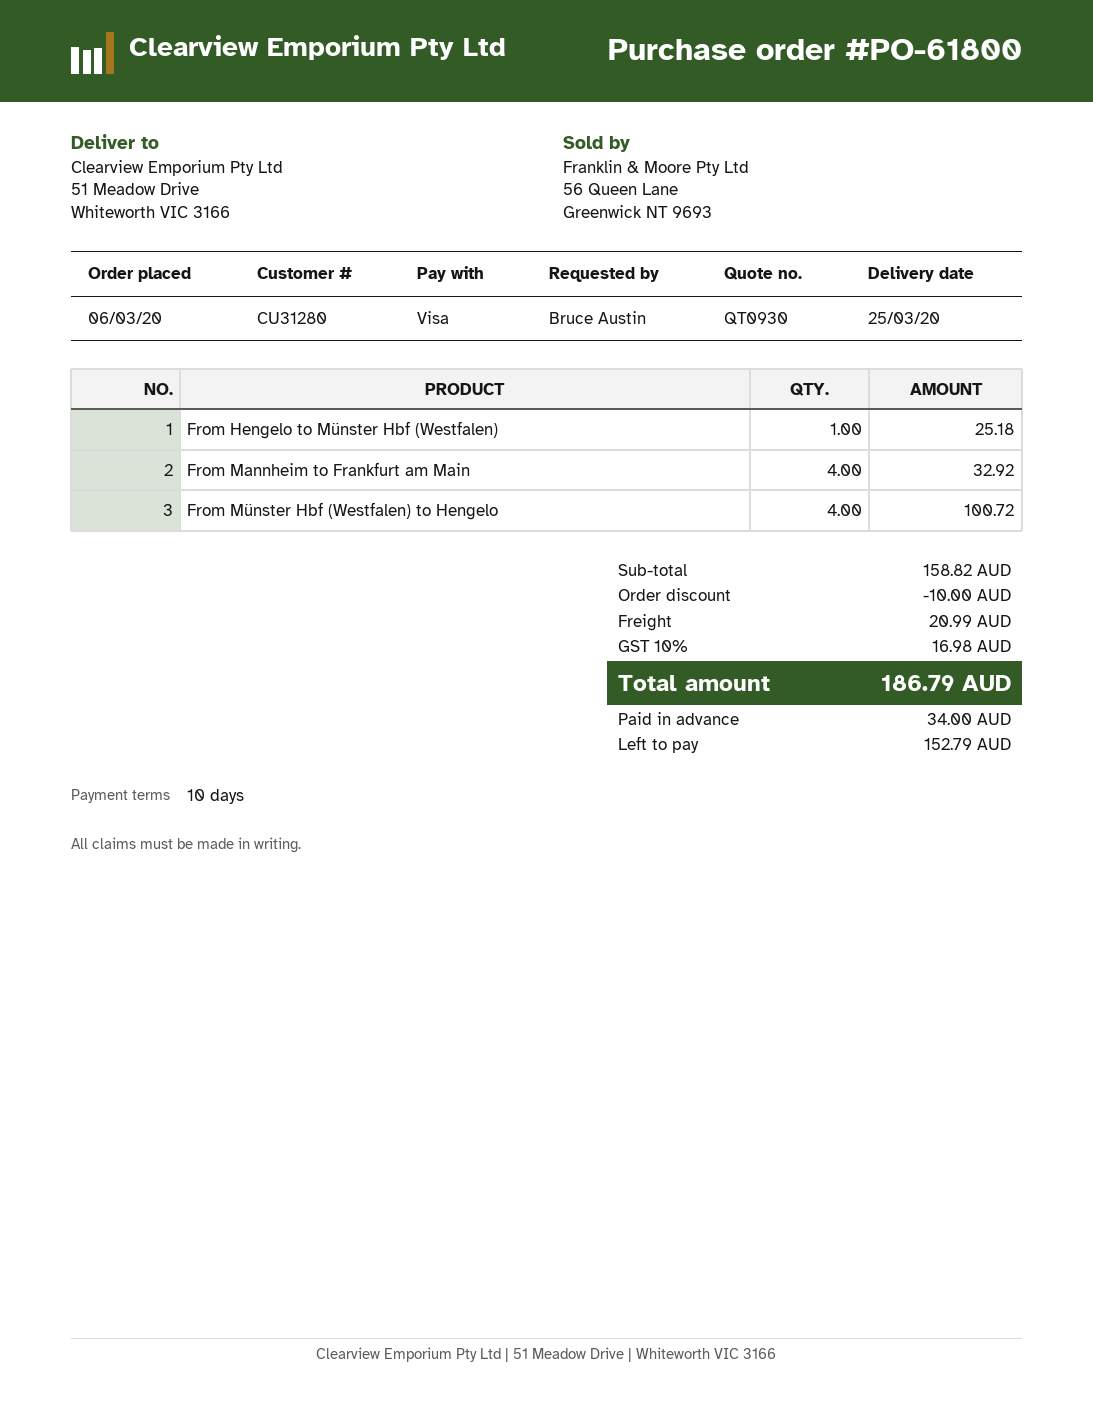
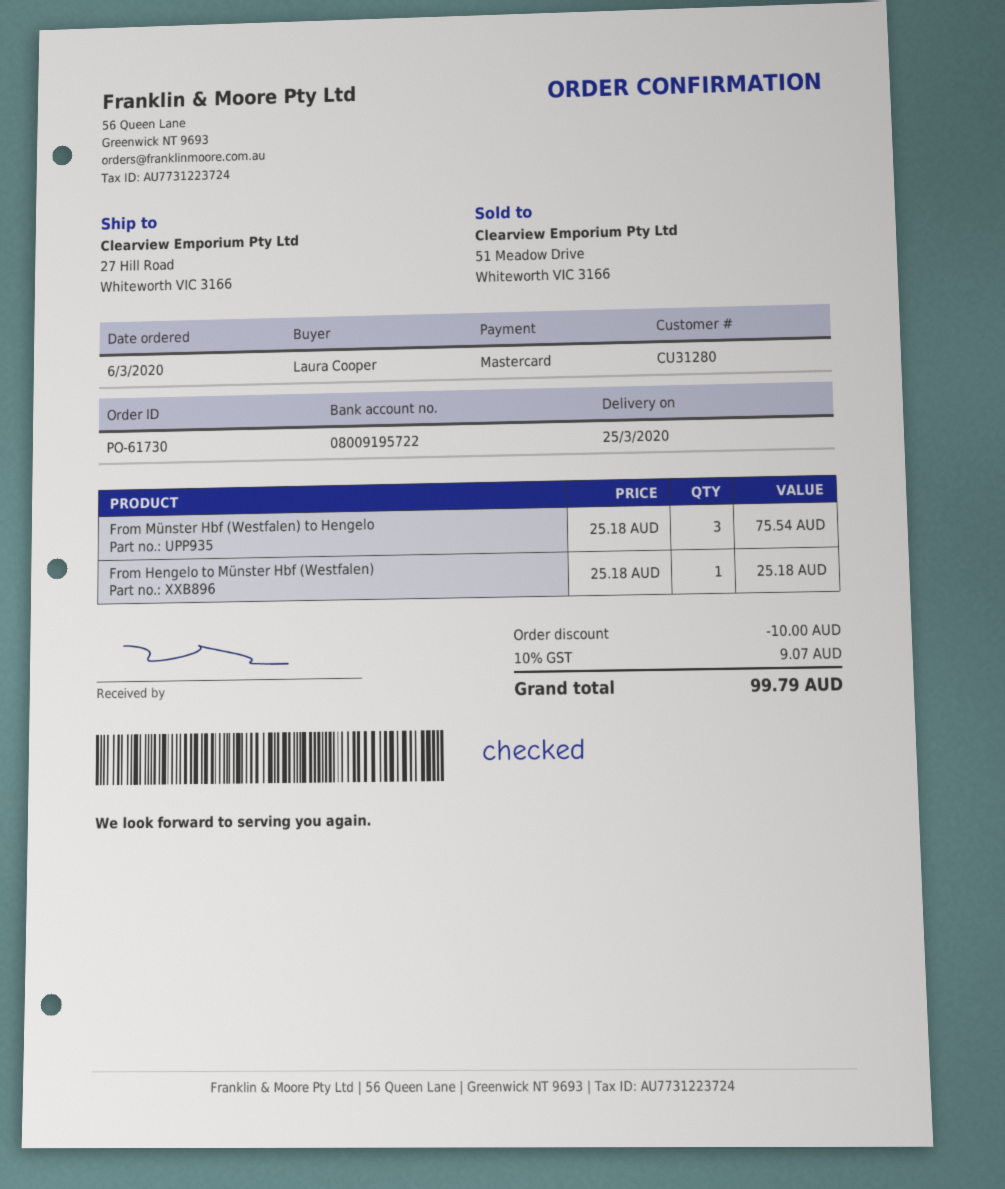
order number: PO-61800 -> PO-61730
ordered by: Bruce Austin -> Laura Cooper
payment method: Visa -> Mastercard
ship to: 51 Meadow Drive, Whiteworth VIC 3166 -> 27 Hill Road, Whiteworth VIC 3166
From Mannheim to Frankfurt am Main: 4 for 32.92 -> none
From Münster Hbf (Westfalen) to Hengelo: 4 for 100.72 -> 3 for 75.54
shipping: 20.99 -> none
tax: 10% = 16.98 -> 10% = 9.07
total: 186.79 -> 99.79

